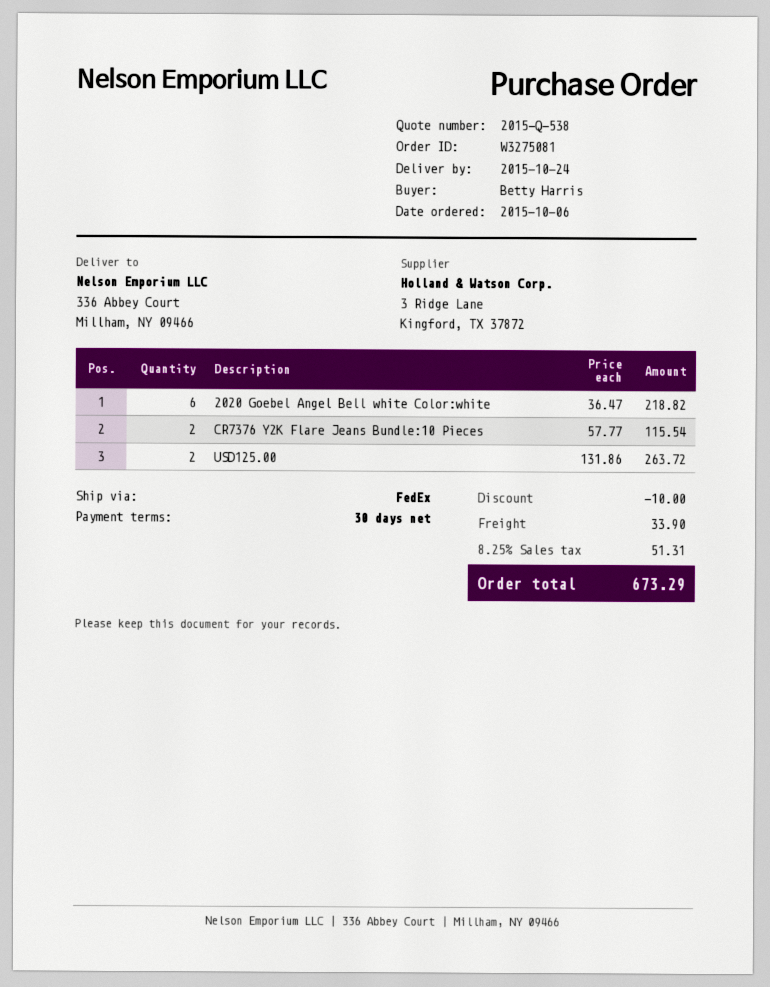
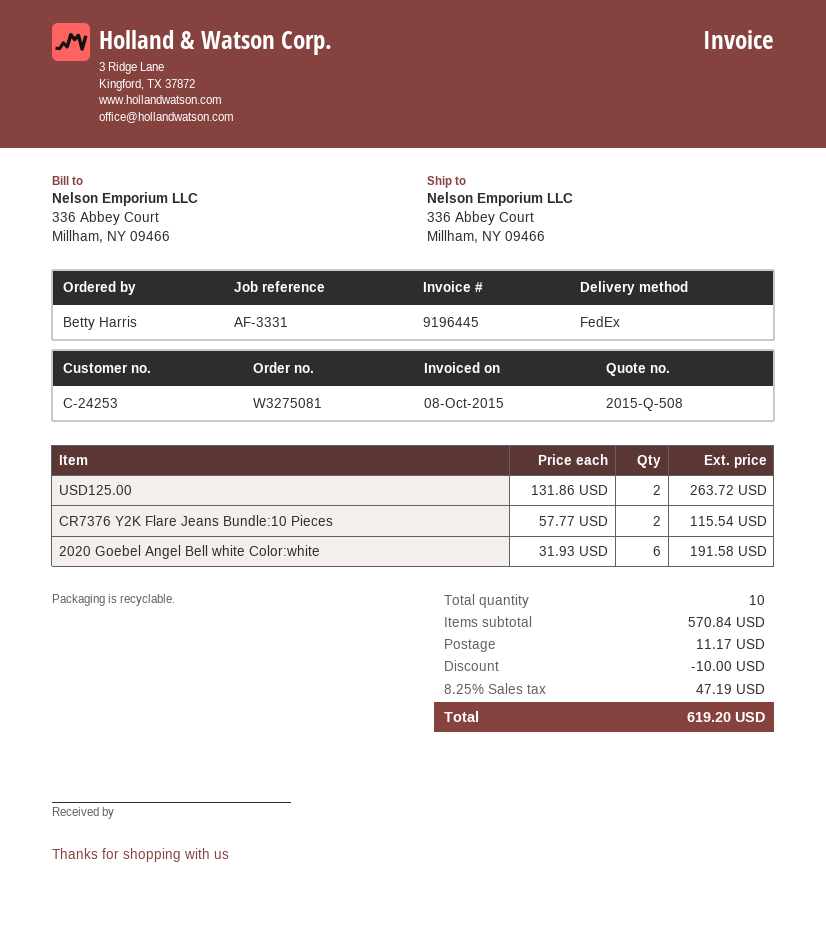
quote number: 2015-Q-538 -> 2015-Q-508
2020 Goebel Angel Bell white Color:white: 6 x 36.47 = 218.82 -> 6 x 31.93 = 191.58
shipping: 33.90 -> 11.17
tax: 8.25% = 51.31 -> 8.25% = 47.19
total: 673.29 -> 619.20

